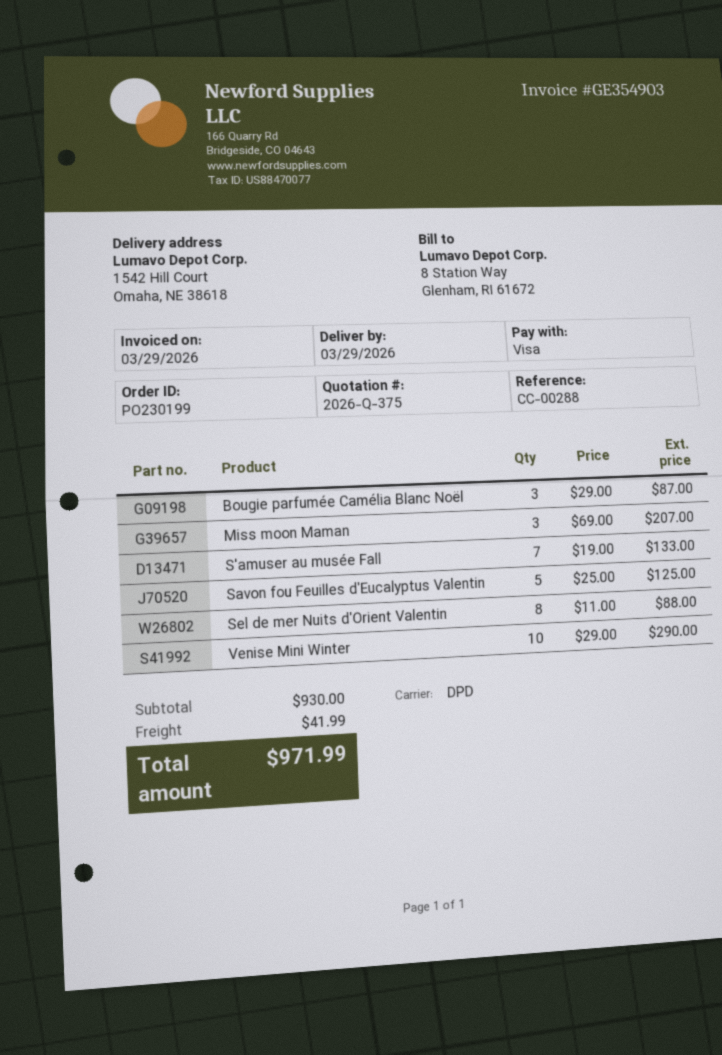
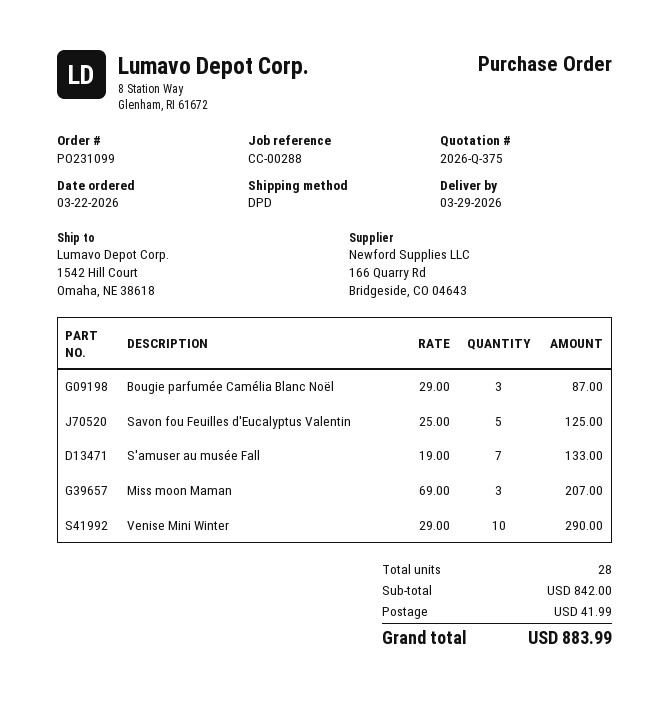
order number: PO230199 -> PO231099
Sel de mer Nuits d'Orient Valentin: 8 x 11.00 = 88.00 -> none
subtotal: 930.00 -> 842.00
total: 971.99 -> 883.99

